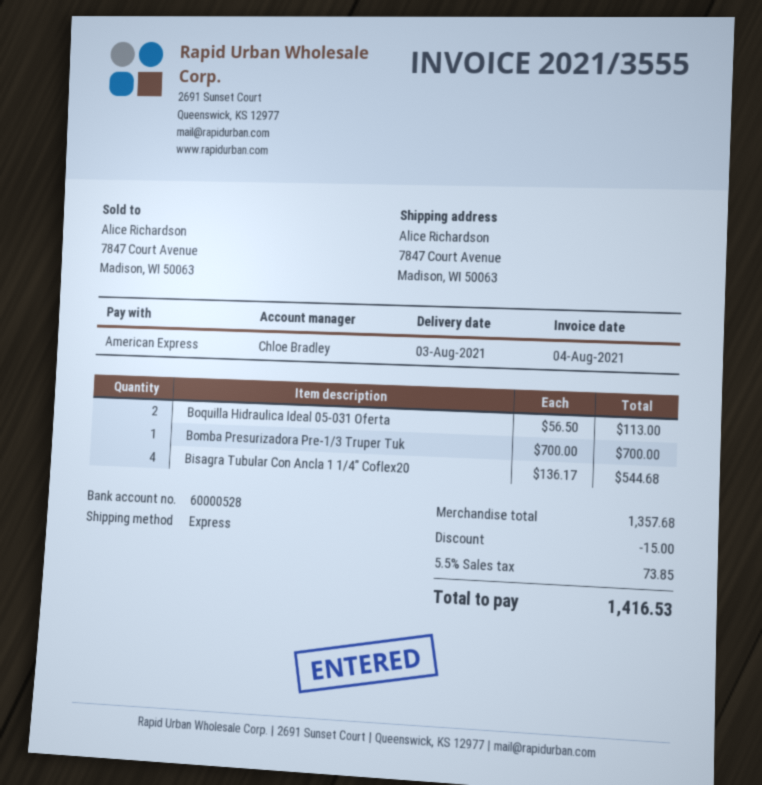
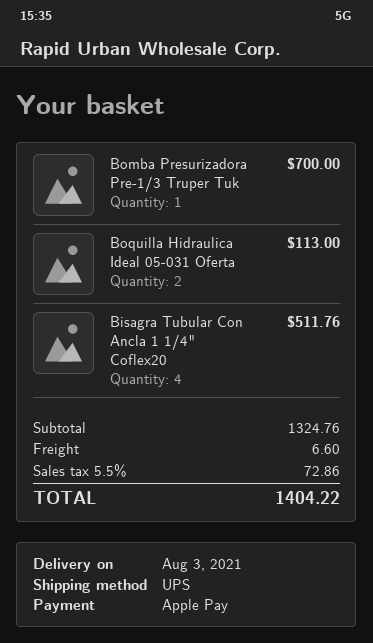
payment method: American Express -> Apple Pay
shipping method: express -> UPS
Bisagra Tubular Con Ancla 1 1/4" Coflex20: 4 for 544.68 -> 4 for 511.76
subtotal: 1357.68 -> 1324.76
discount: 15.00 -> none
shipping: none -> 6.60
tax: 5.5% = 73.85 -> 5.5% = 72.86
total: 1416.53 -> 1404.22

